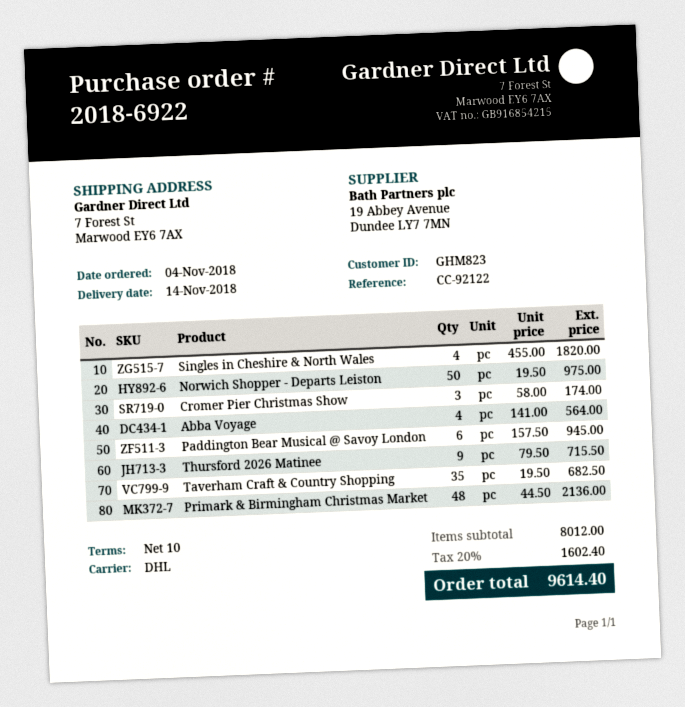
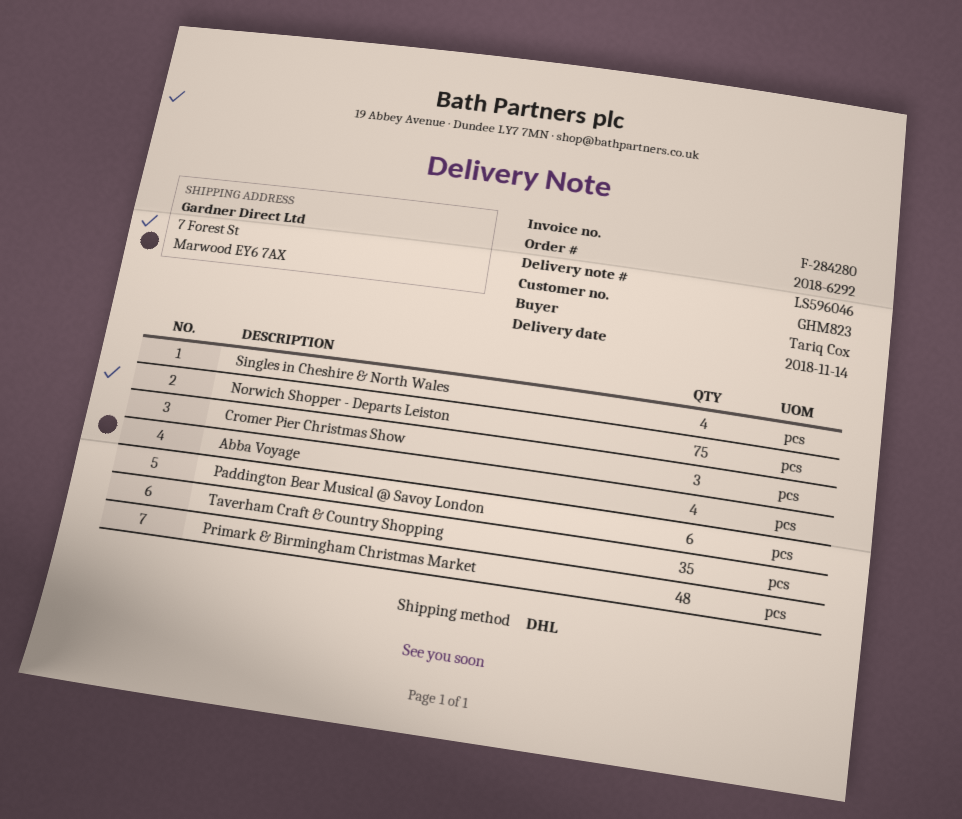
order number: 2018-6922 -> 2018-6292
Norwich Shopper - Departs Leiston: 50 -> 75
Thursford 2026 Matinee: 9 -> none

